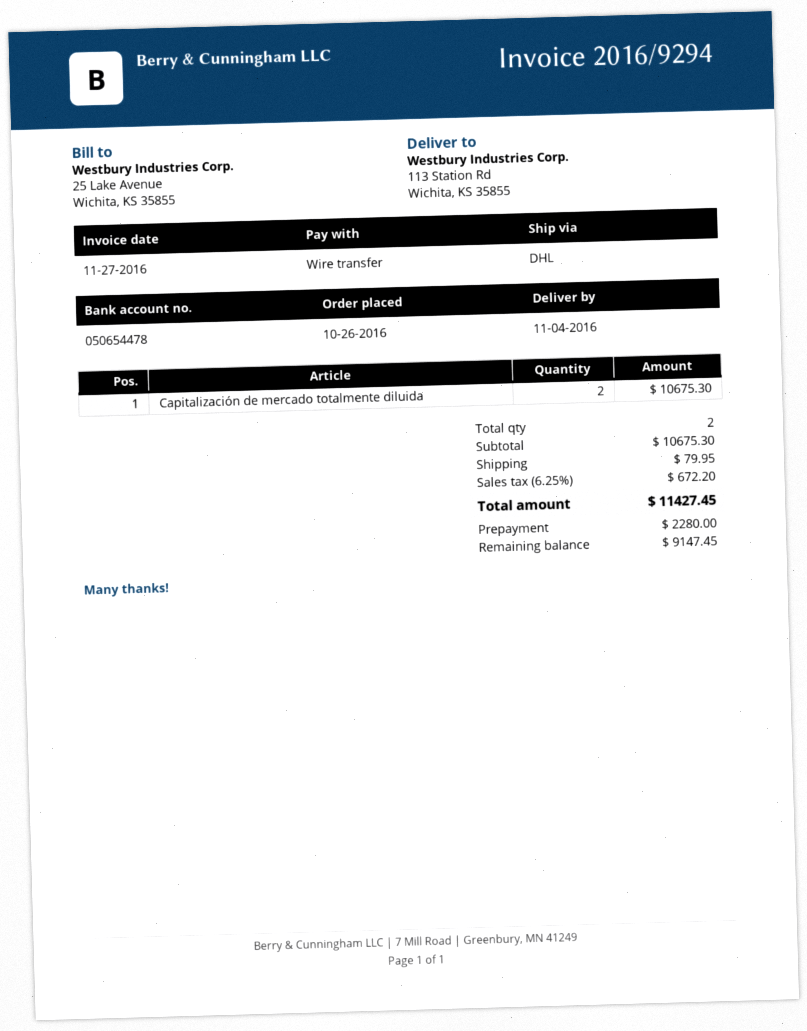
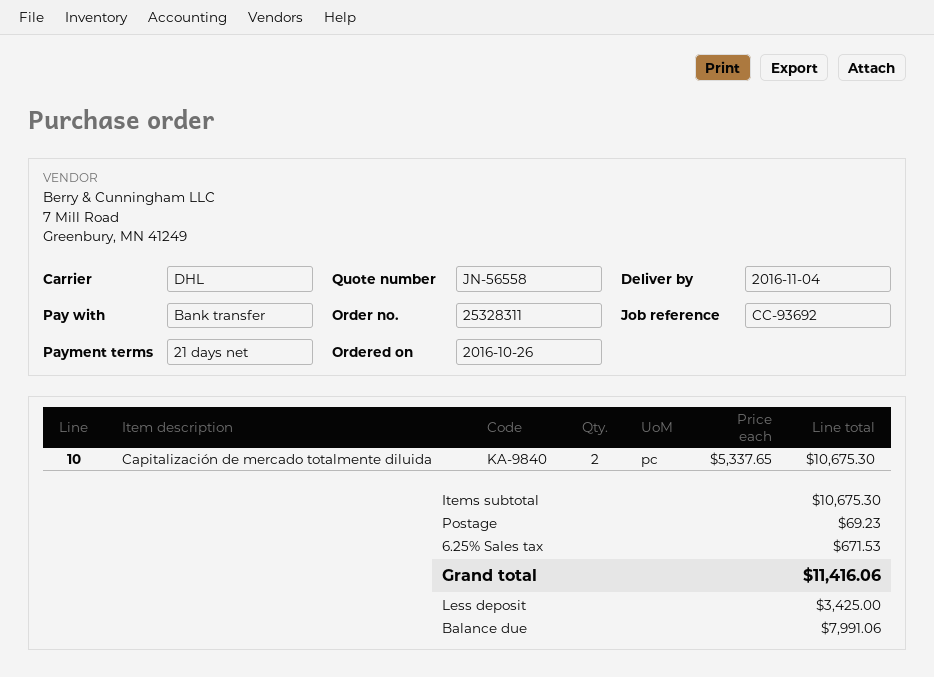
shipping: 79.95 -> 69.23
tax: 6.25% = 672.20 -> 6.25% = 671.53
total: 11427.45 -> 11416.06
deposit: 2280.00 -> 3425.00
balance: 9147.45 -> 7991.06

